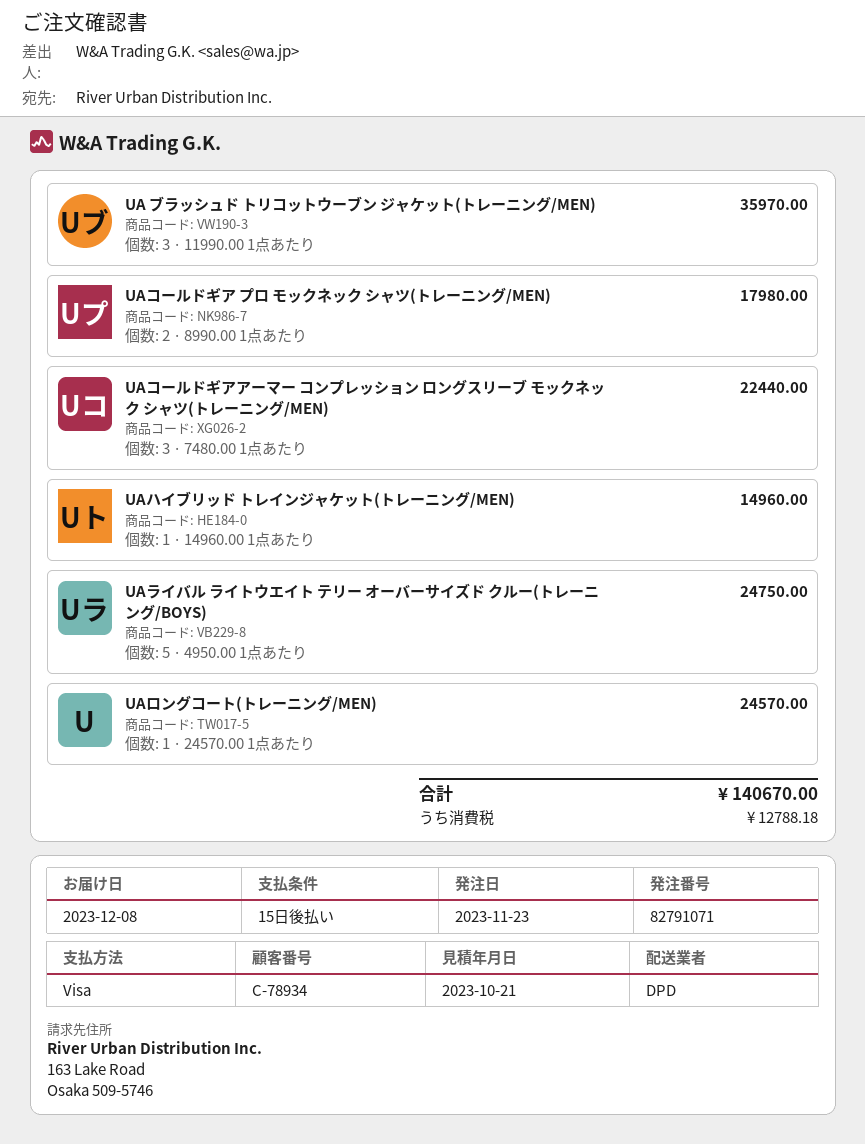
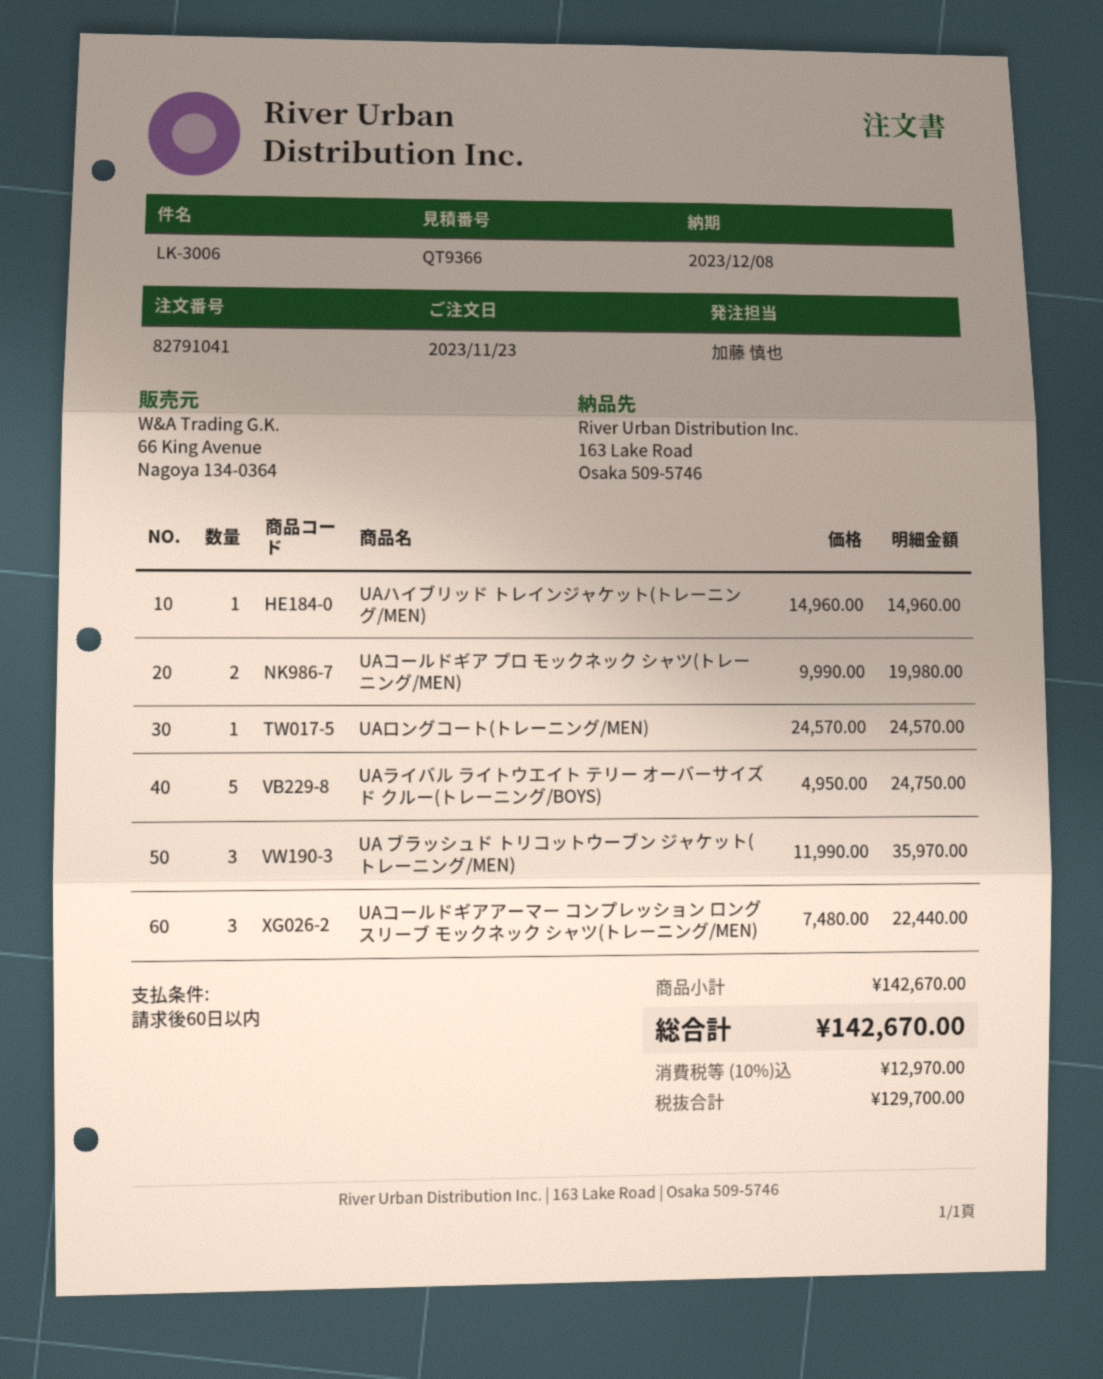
order number: 82791071 -> 82791041
payment terms: 15 days -> 60 days
UAコールドギア プロ モックネック シャツ(トレーニング/MEN): 2 x 8990.00 = 17980.00 -> 2 x 9990.00 = 19980.00
tax: 12788.18 -> 12970.00
total: 140670.00 -> 142670.00

